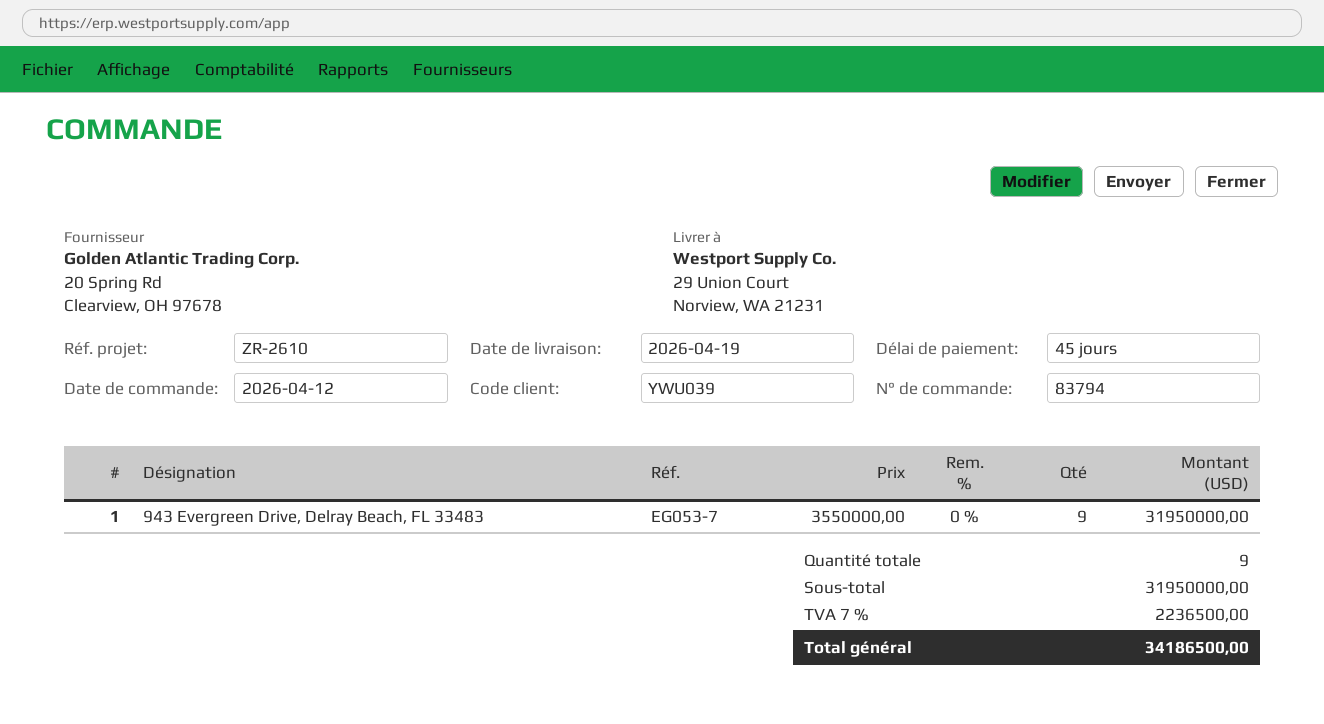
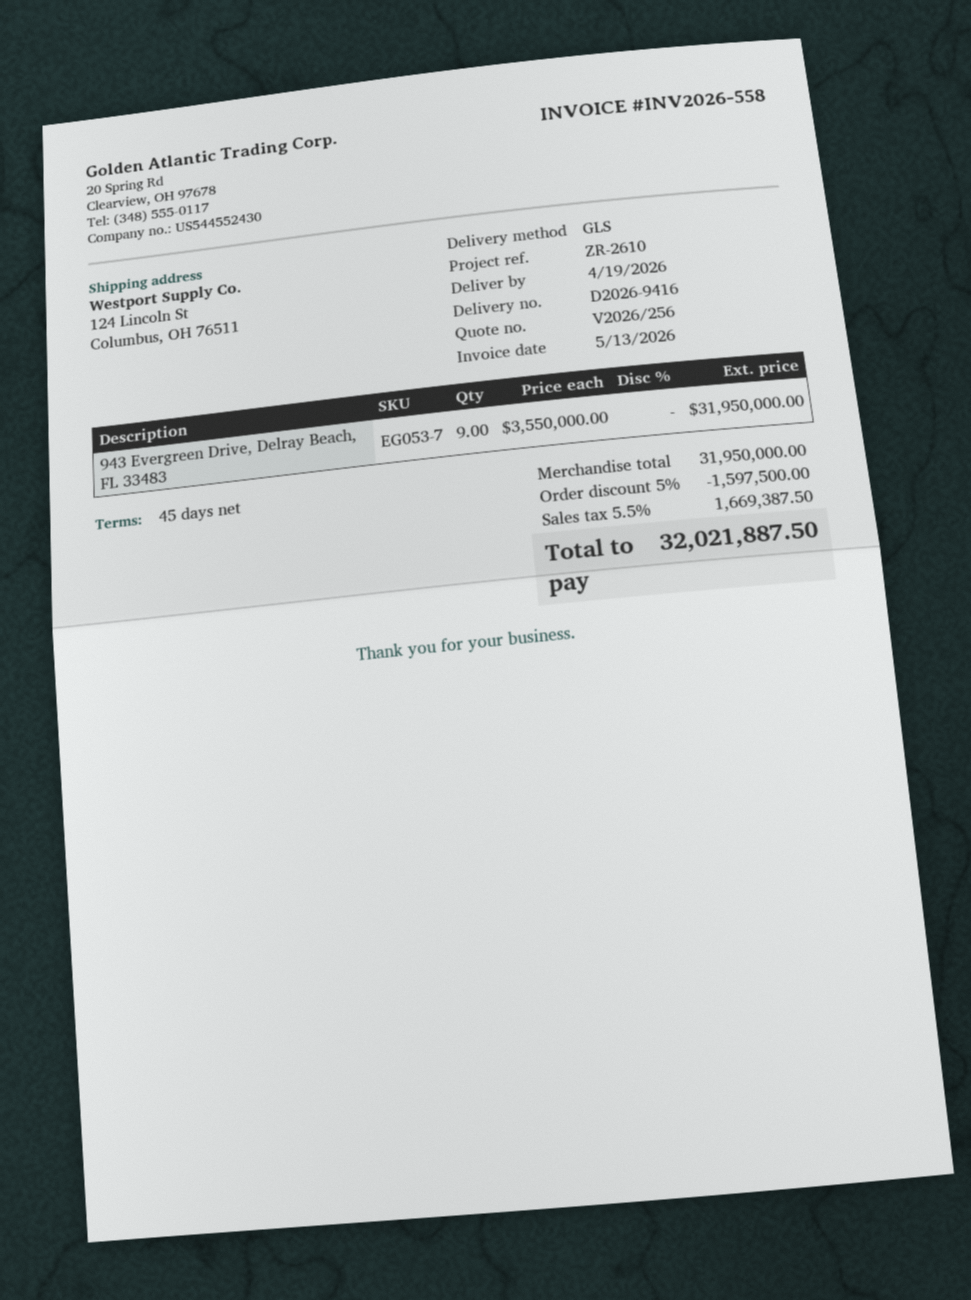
ship to: 29 Union Court, Norview, WA 21231 -> 124 Lincoln St, Columbus, OH 76511
discount: none -> 5% = 1597500.00
tax: 7% = 2236500.00 -> 5.5% = 1669387.50
total: 34186500.00 -> 32021887.50

